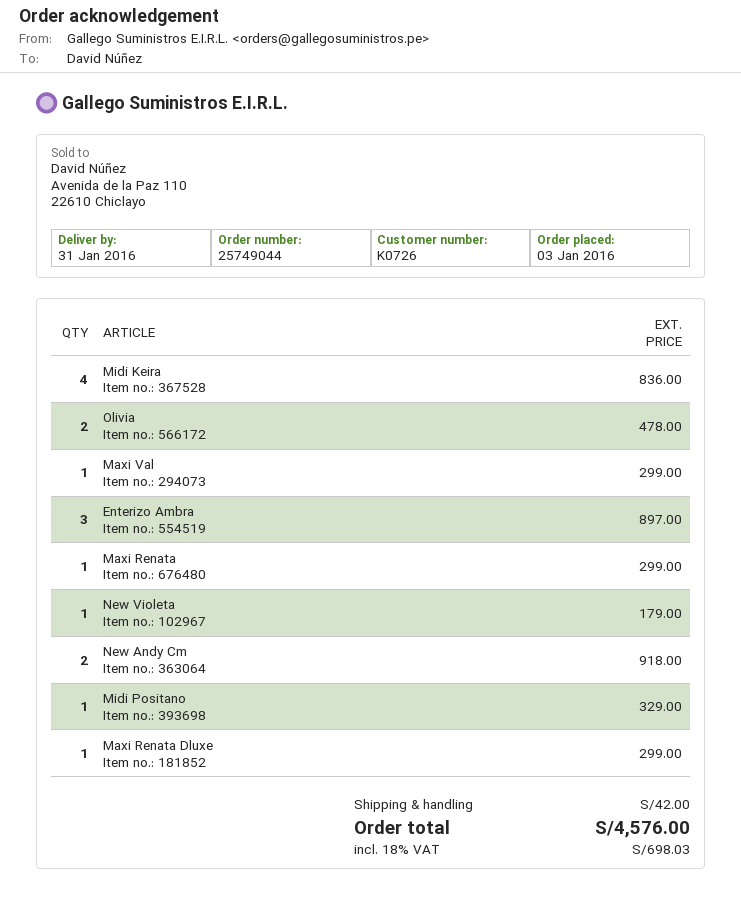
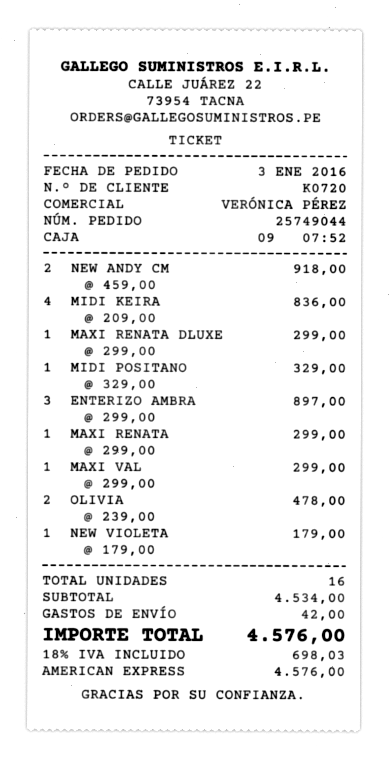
customer number: K0726 -> K0720

